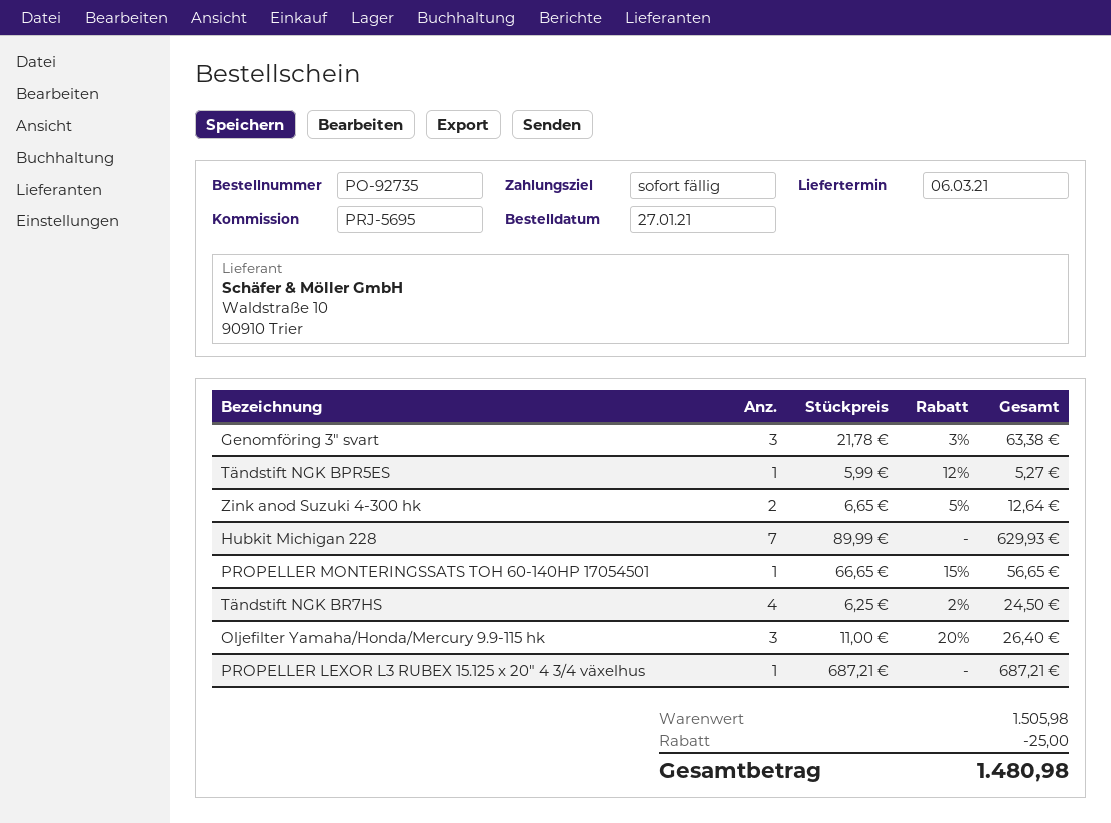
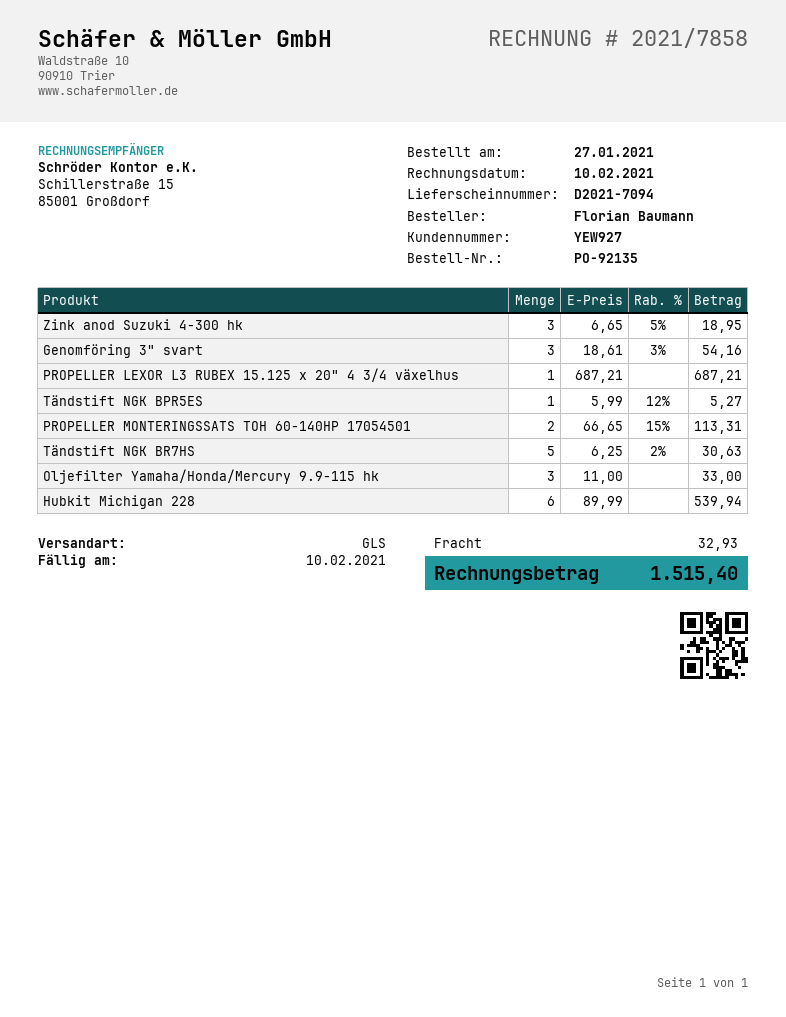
order number: PO-92735 -> PO-92135
Genomföring 3" svart: 3 x 21.78 - 3% = 63.38 -> 3 x 18.61 - 3% = 54.16
Zink anod Suzuki 4-300 hk: 2 x 6.65 - 5% = 12.64 -> 3 x 6.65 - 5% = 18.95
Hubkit Michigan 228: 7 x 89.99 = 629.93 -> 6 x 89.99 = 539.94
PROPELLER MONTERINGSSATS TOH 60-140HP 17054501: 1 x 66.65 - 15% = 56.65 -> 2 x 66.65 - 15% = 113.31
Tändstift NGK BR7HS: 4 x 6.25 - 2% = 24.50 -> 5 x 6.25 - 2% = 30.63
Oljefilter Yamaha/Honda/Mercury 9.9-115 hk: 3 x 11.00 - 20% = 26.40 -> 3 x 11.00 = 33.00
discount: 25.00 -> none
shipping: none -> 32.93
total: 1480.98 -> 1515.40

